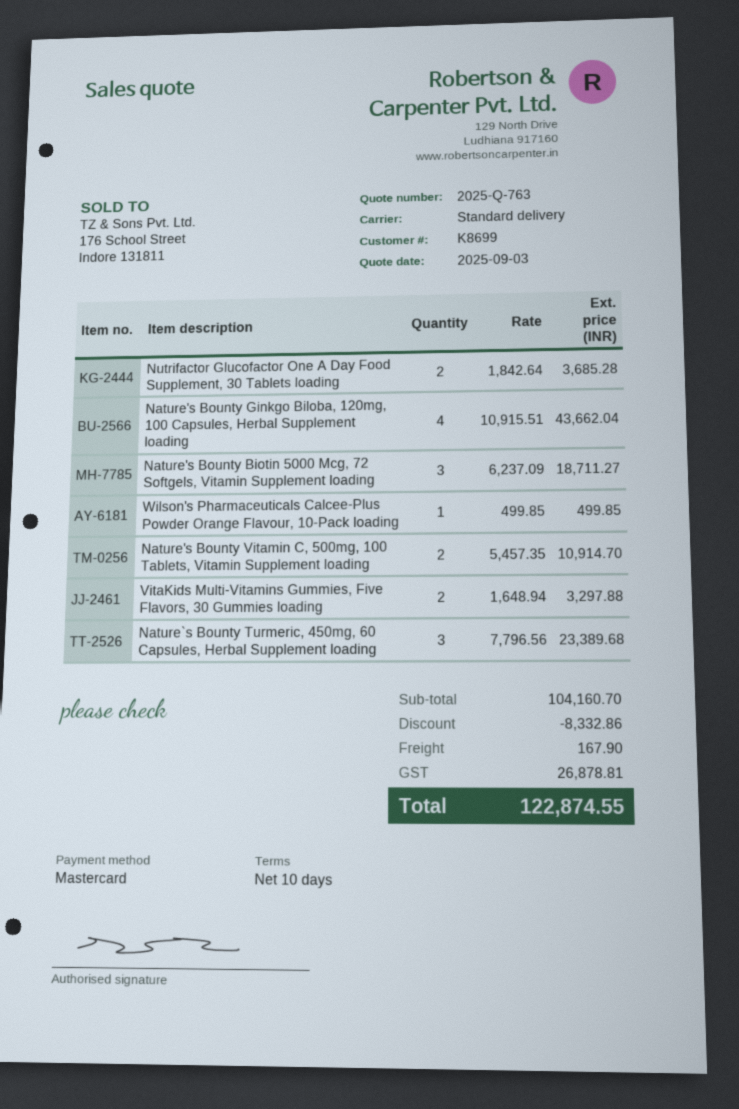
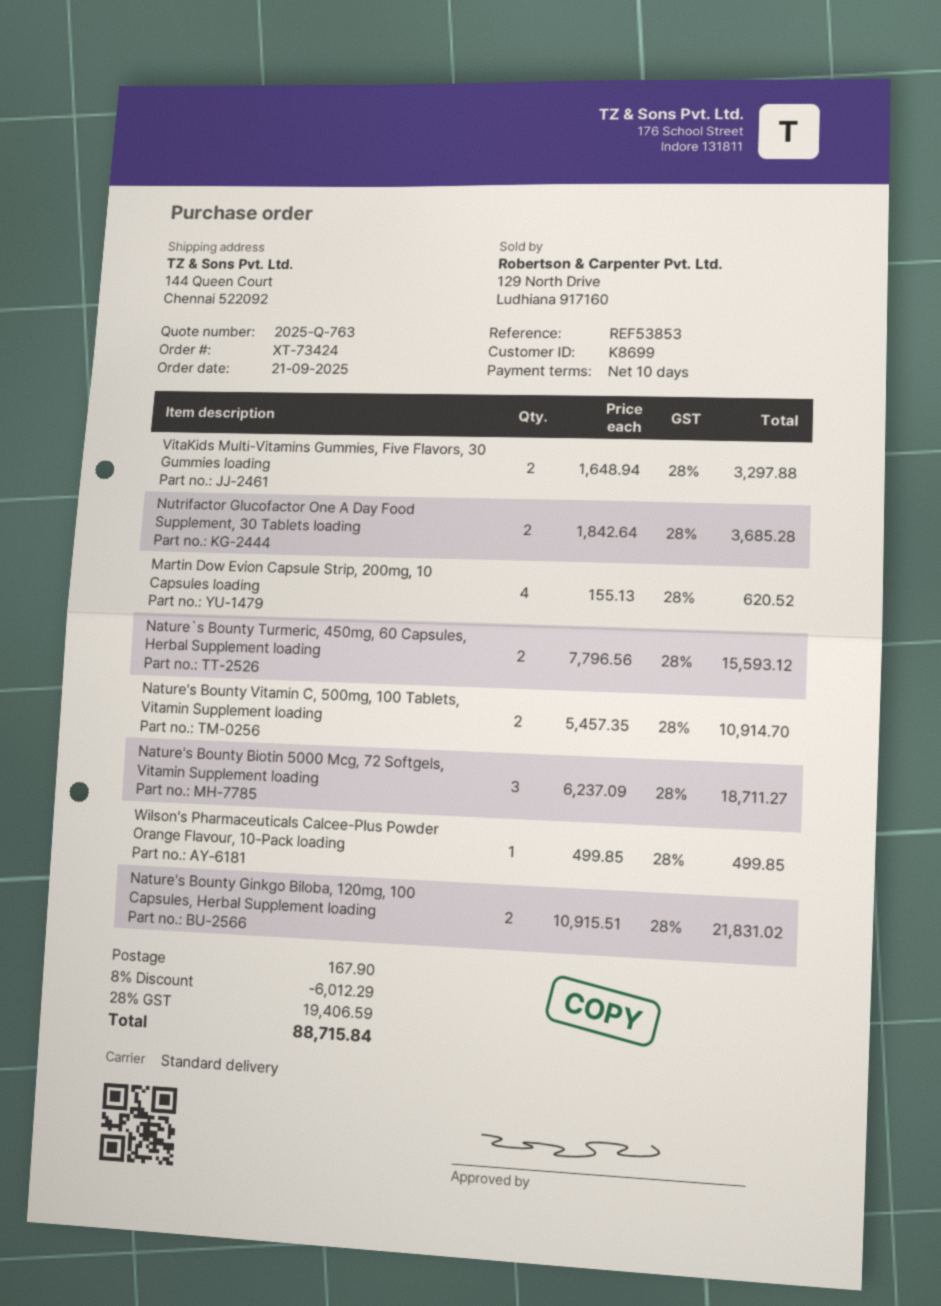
Nature's Bounty Ginkgo Biloba, 120mg, 100 Capsules, Herbal Supplement loading: 4 x 10915.51 = 43662.04 -> 2 x 10915.51 = 21831.02
Nature`s Bounty Turmeric, 450mg, 60 Capsules, Herbal Supplement loading: 3 x 7796.56 = 23389.68 -> 2 x 7796.56 = 15593.12
Martin Dow Evion Capsule Strip, 200mg, 10 Capsules loading: none -> 4 x 155.13 = 620.52
discount: 8332.86 -> 6012.29
tax: 26878.81 -> 19406.59
total: 122874.55 -> 88715.84

